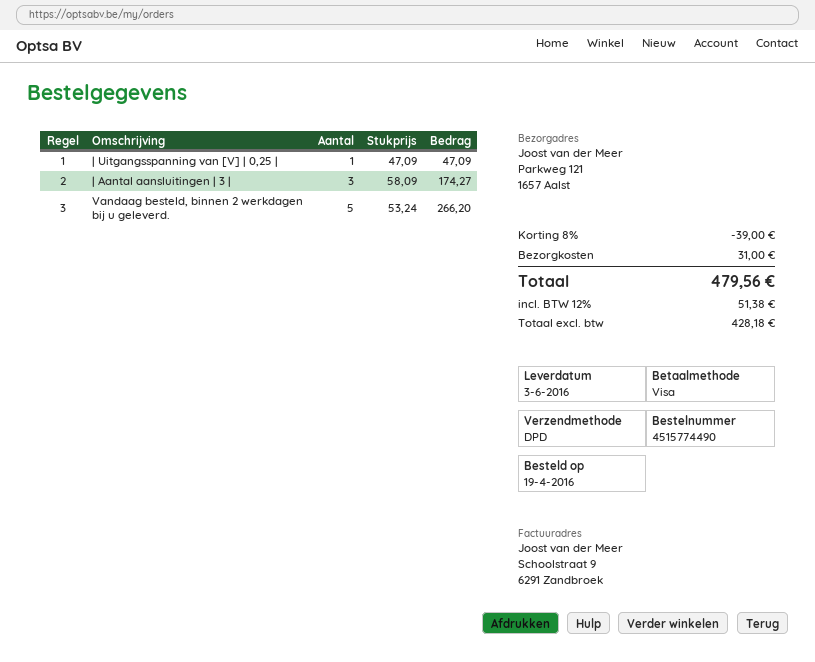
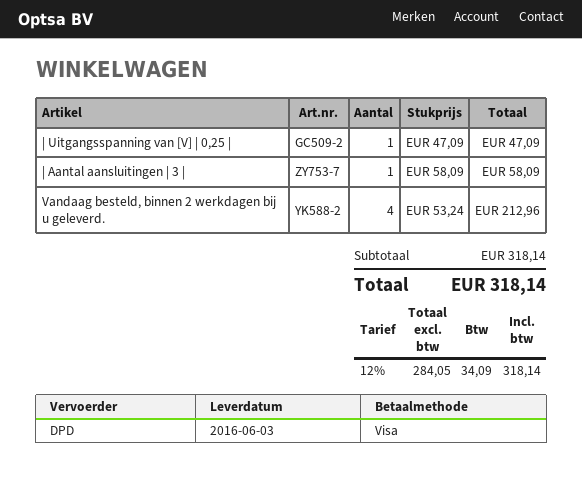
| Aantal aansluitingen | 3 |: 3 x 58.09 = 174.27 -> 1 x 58.09 = 58.09
Vandaag besteld, binnen 2 werkdagen bij u geleverd.: 5 x 53.24 = 266.20 -> 4 x 53.24 = 212.96
discount: 8% = 39.00 -> none
shipping: 31.00 -> none
net: 428.18 -> 284.05
tax: 12% = 51.38 -> 12% = 34.09
total: 479.56 -> 318.14

